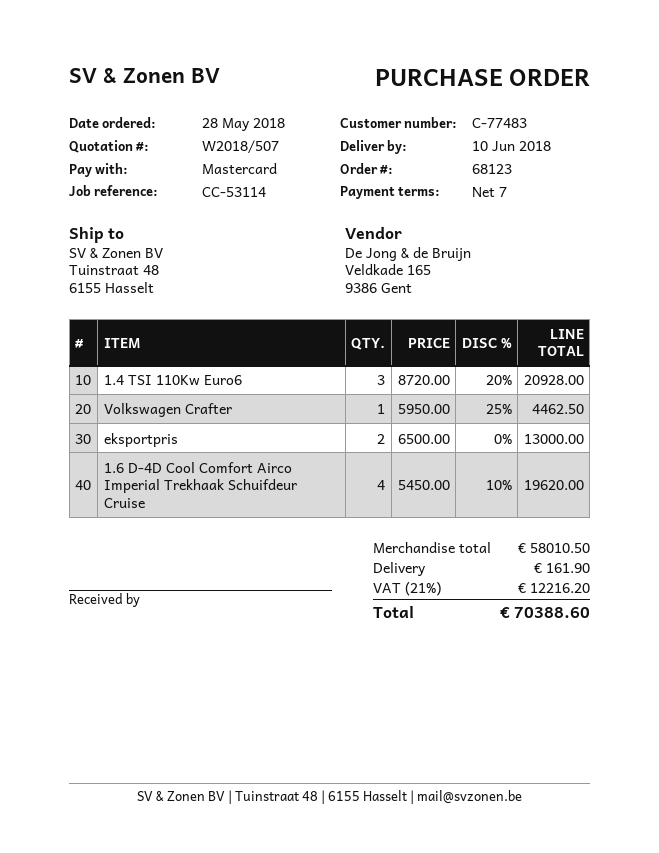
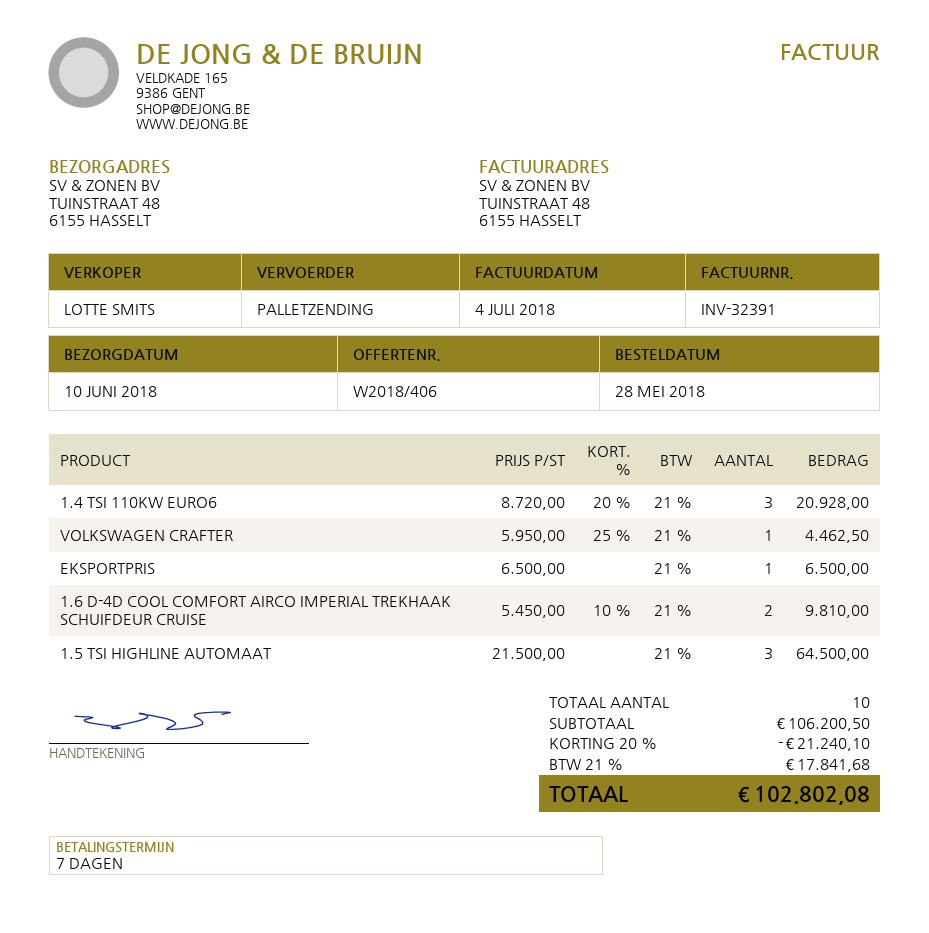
quote number: W2018/507 -> W2018/406
eksportpris: 2 x 6500.00 = 13000.00 -> 1 x 6500.00 = 6500.00
1.6 D-4D Cool Comfort Airco Imperial Trekhaak Schuifdeur Cruise: 4 x 5450.00 - 10% = 19620.00 -> 2 x 5450.00 - 10% = 9810.00
1.5 TSI HIGHLINE AUTOMAAT: none -> 3 x 21500.00 = 64500.00
subtotal: 58010.50 -> 106200.50
discount: none -> 20% = 21240.10
shipping: 161.90 -> none
tax: 21% = 12216.20 -> 21% = 17841.68
total: 70388.60 -> 102802.08

